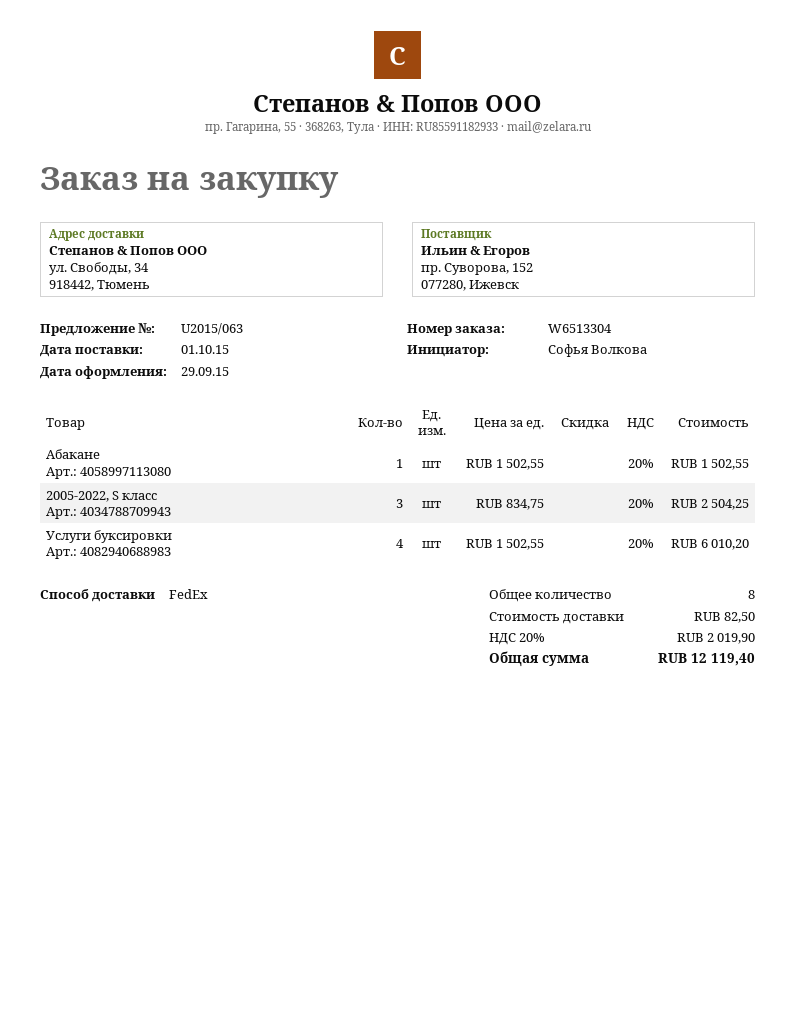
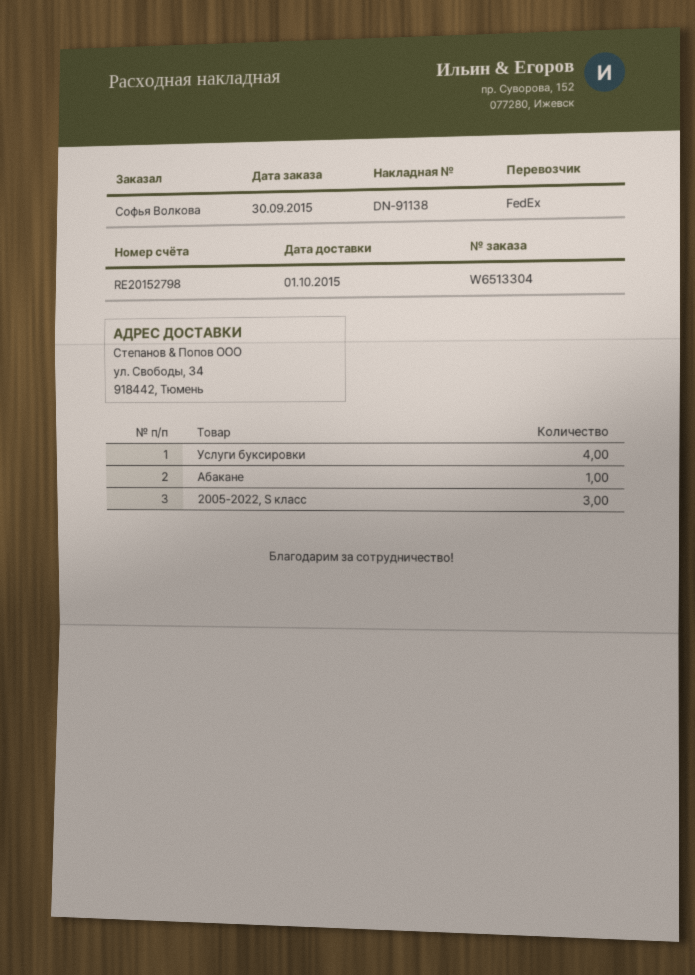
order date: 2015-09-29 -> 2015-09-30

